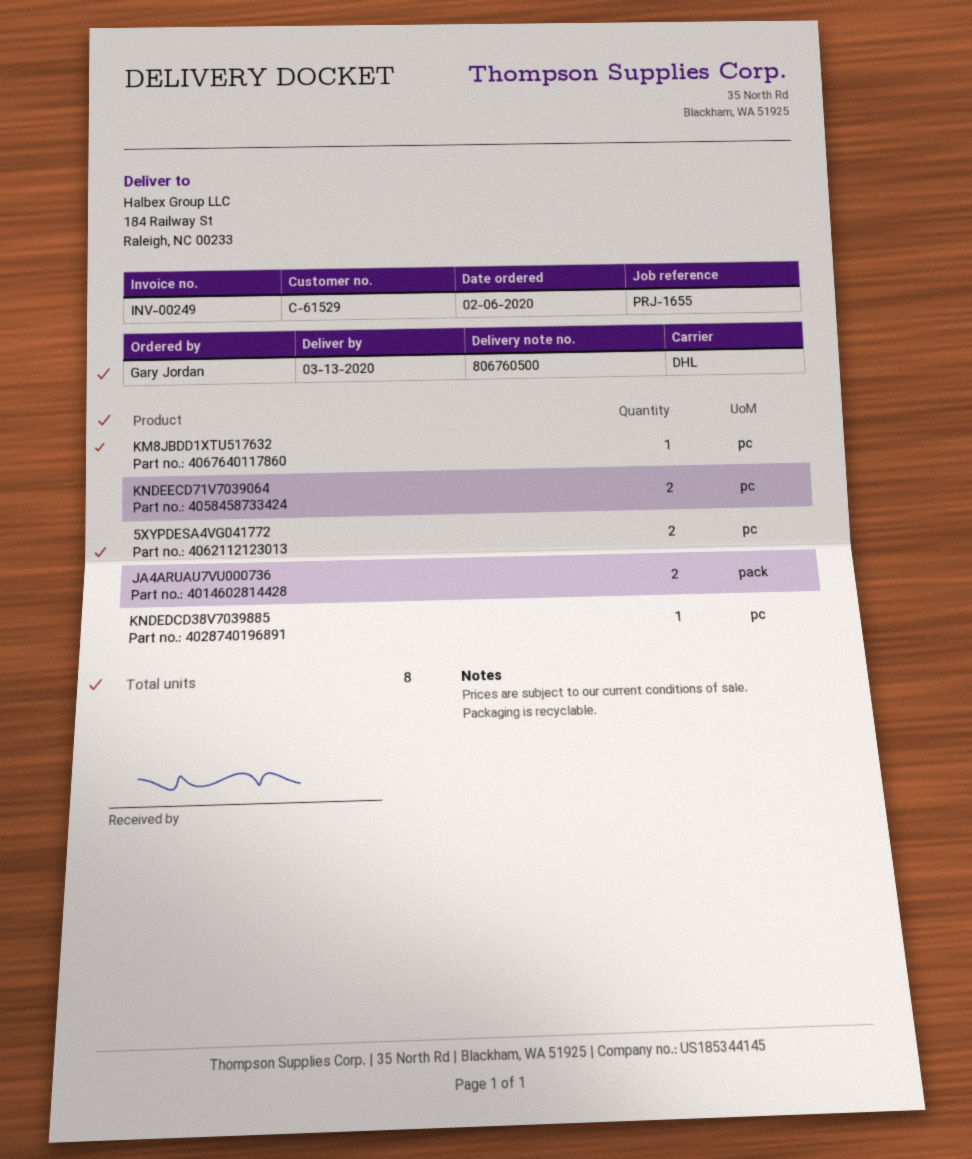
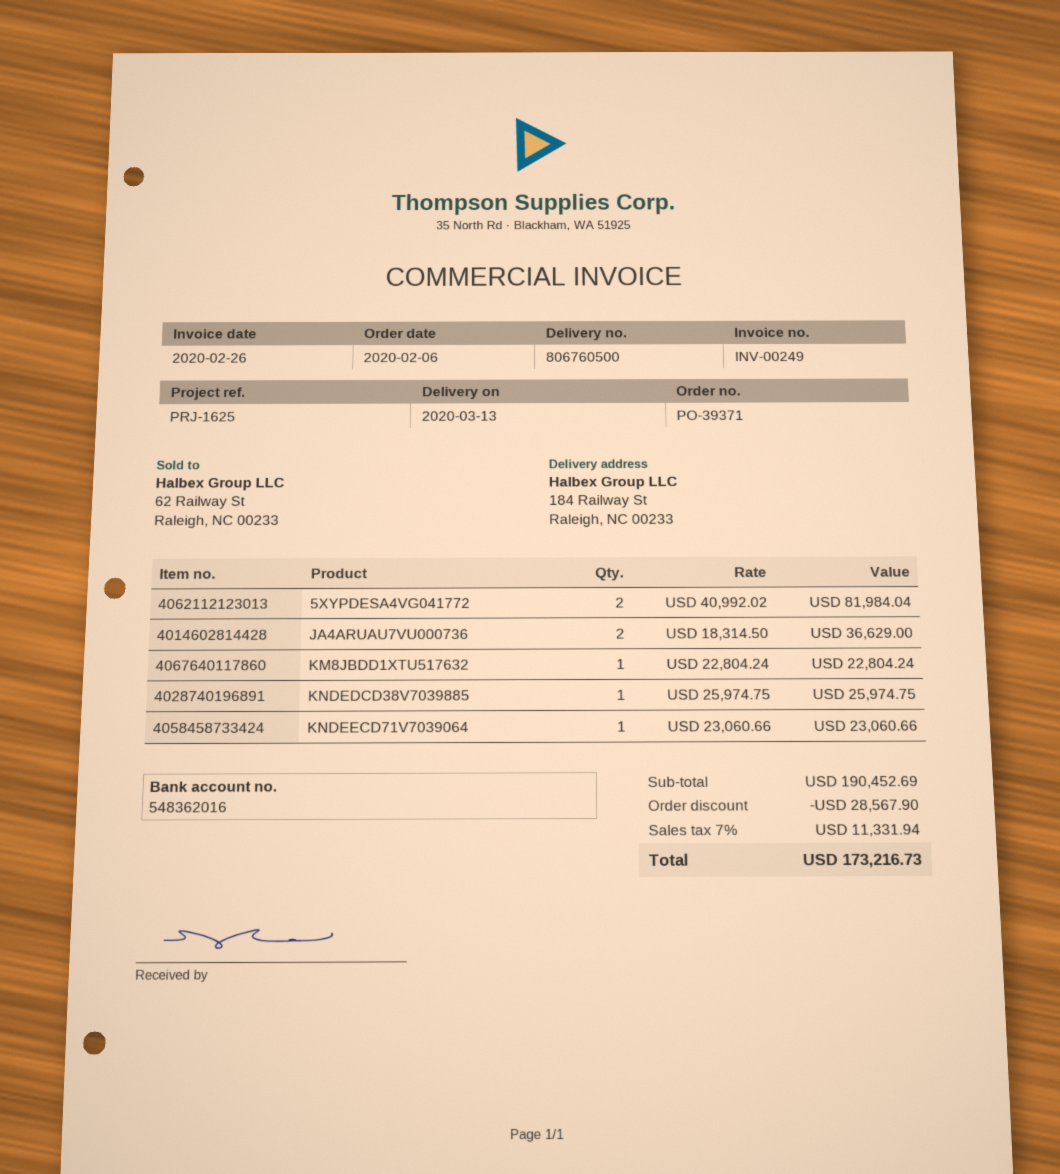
reference: PRJ-1655 -> PRJ-1625
KNDEECD71V7039064: 2 -> 1

